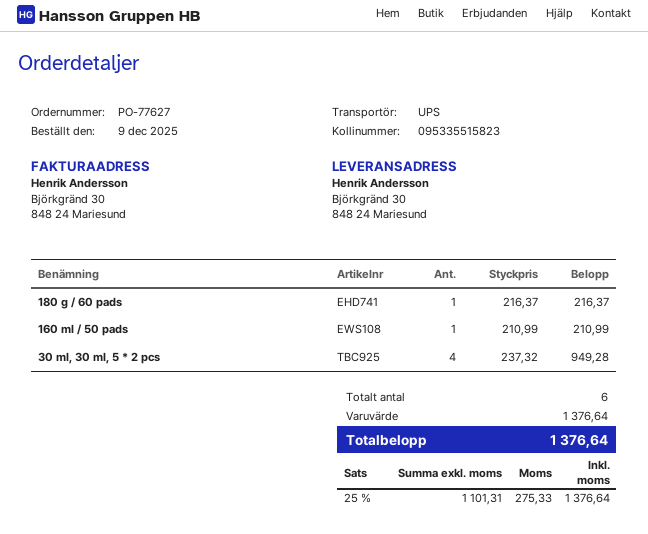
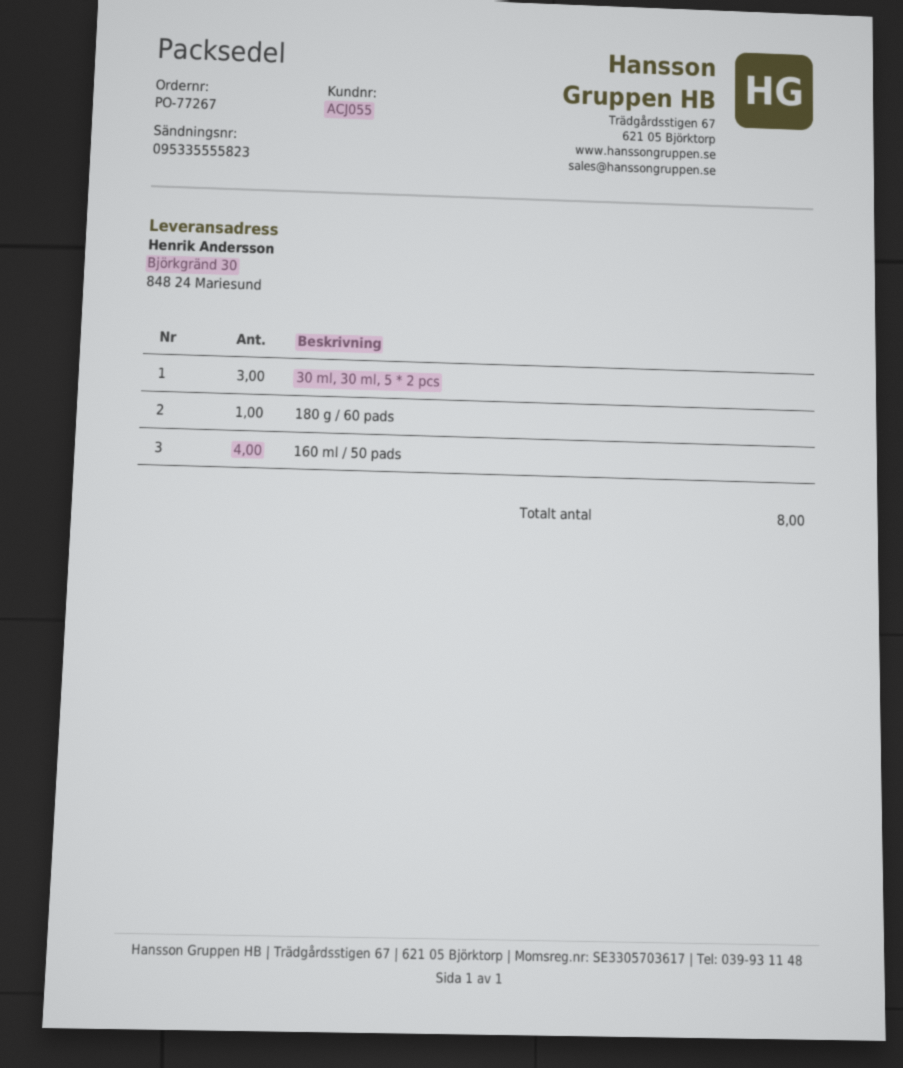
order number: PO-77627 -> PO-77267
tracking number: 095335515823 -> 095335555823
160 ml / 50 pads: 1 -> 4
30 ml, 30 ml, 5 * 2 pcs: 4 -> 3
total quantity: 6 -> 8

